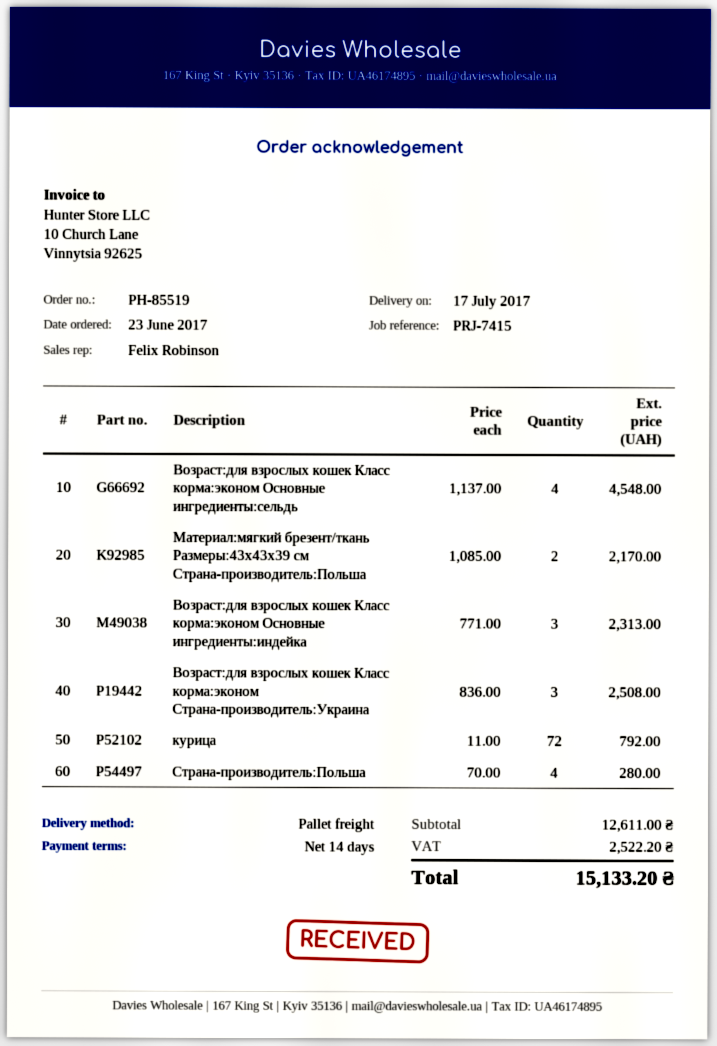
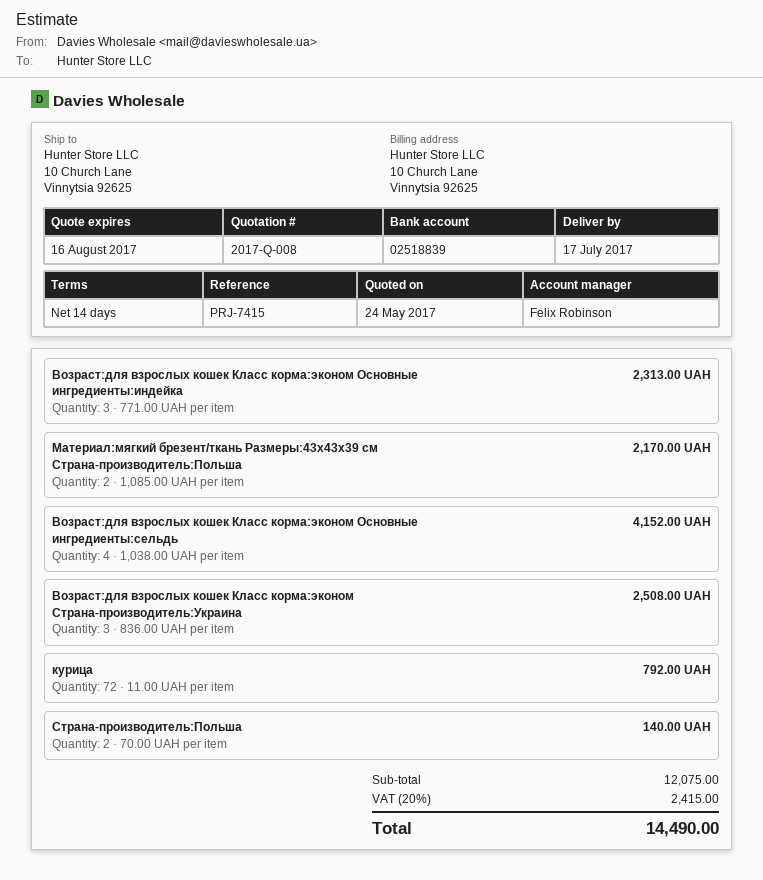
Возраст:для взрослых кошек Класс корма:эконом Основные ингредиенты:сельдь: 4 x 1137.00 = 4548.00 -> 4 x 1038.00 = 4152.00
Страна-производитель:Польша: 4 x 70.00 = 280.00 -> 2 x 70.00 = 140.00
subtotal: 12611.00 -> 12075.00
tax: 2522.20 -> 2415.00
total: 15133.20 -> 14490.00

